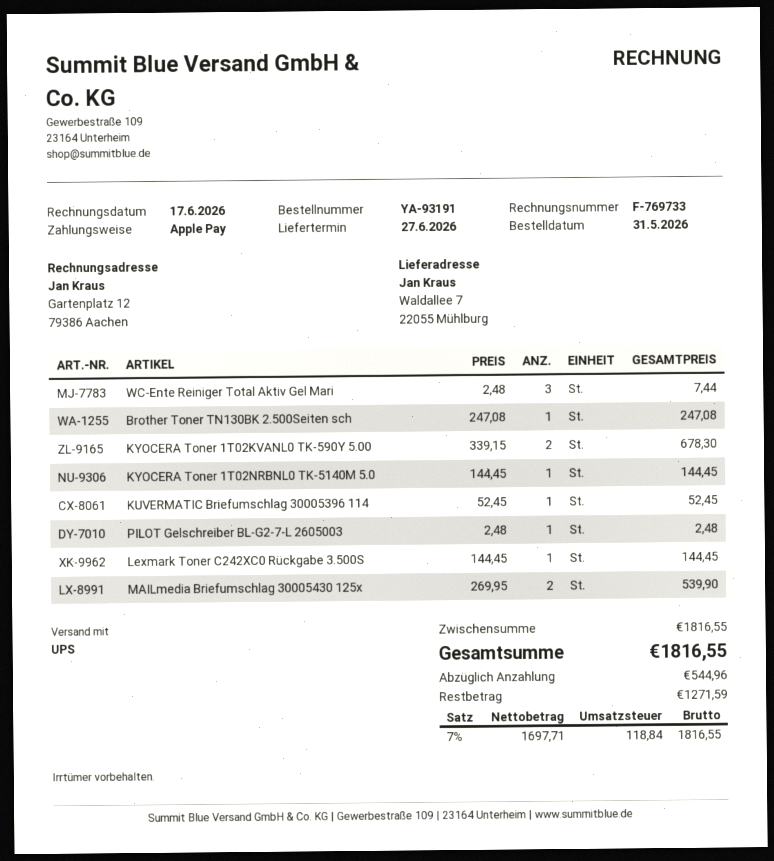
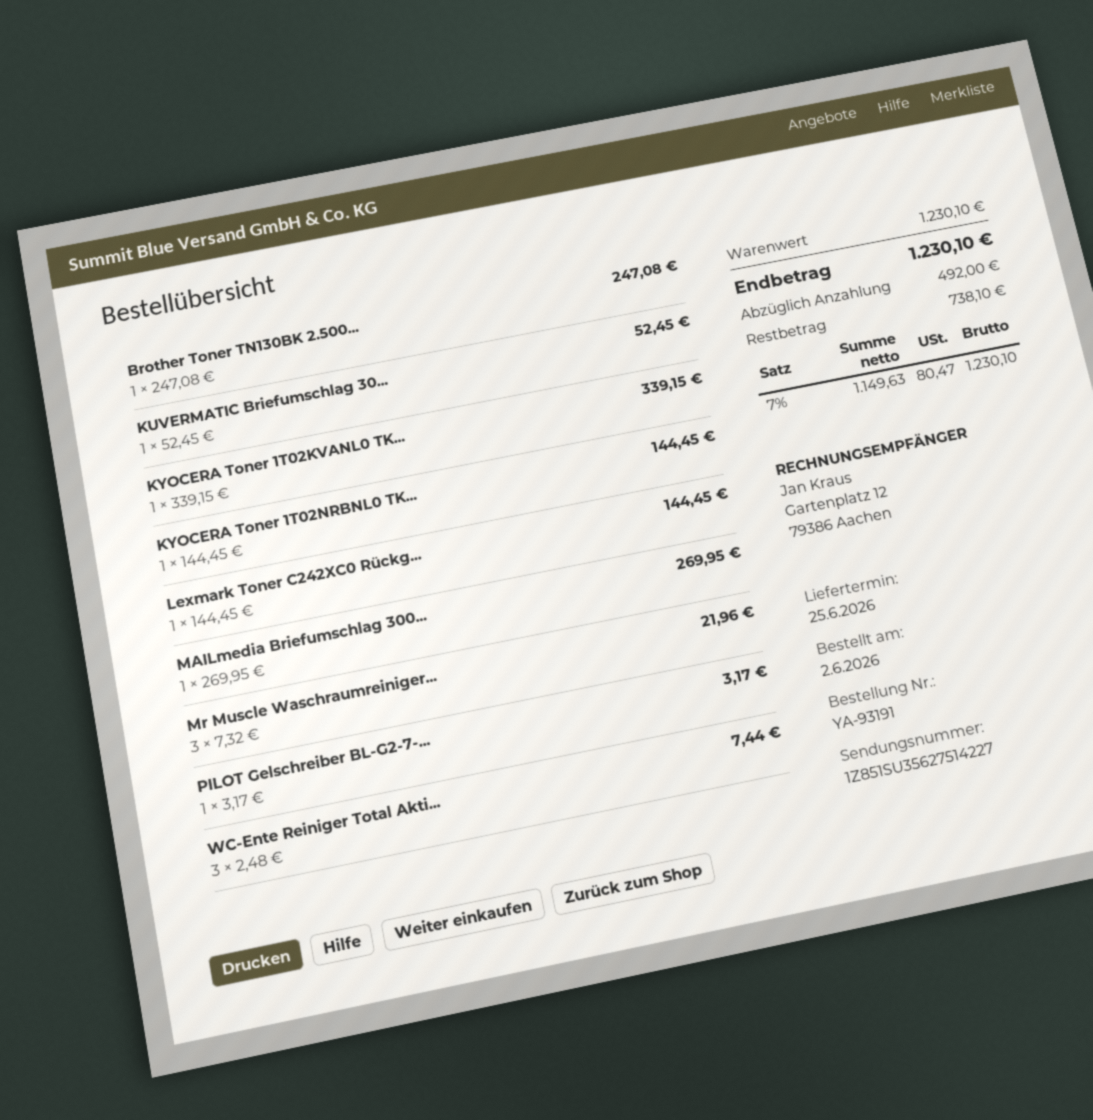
order date: 2026-05-31 -> 2026-06-02
delivery date: 2026-06-27 -> 2026-06-25
KYOCERA Toner 1T02KVANL0 TK-590Y 5.00: 2 x 339.15 = 678.30 -> 1 x 339.15 = 339.15
PILOT Gelschreiber BL-G2-7-L 2605003: 1 x 2.48 = 2.48 -> 1 x 3.17 = 3.17
MAILmedia Briefumschlag 30005430 125x: 2 x 269.95 = 539.90 -> 1 x 269.95 = 269.95
Mr Muscle Waschraumreiniger...: none -> 3 x 7.32 = 21.96
subtotal: 1816.55 -> 1230.10
net: 1697.71 -> 1149.63
tax: 7% = 118.84 -> 7% = 80.47
total: 1816.55 -> 1230.10
deposit: 544.96 -> 492.00
balance: 1271.59 -> 738.10

